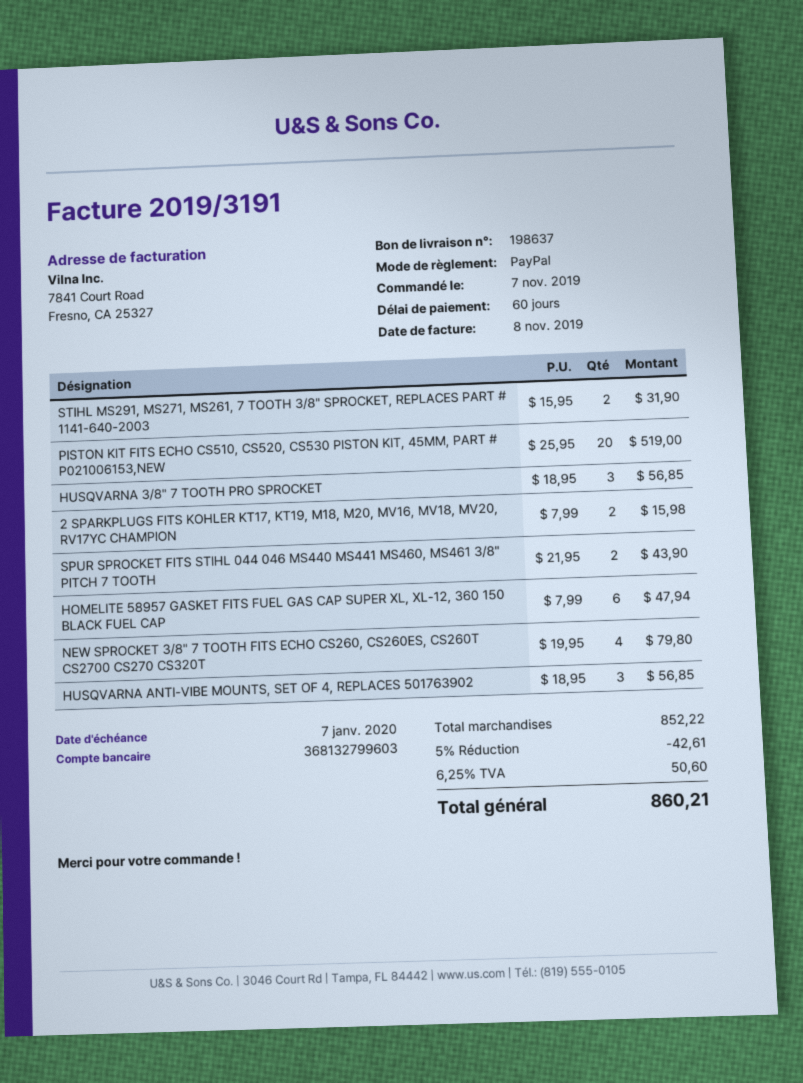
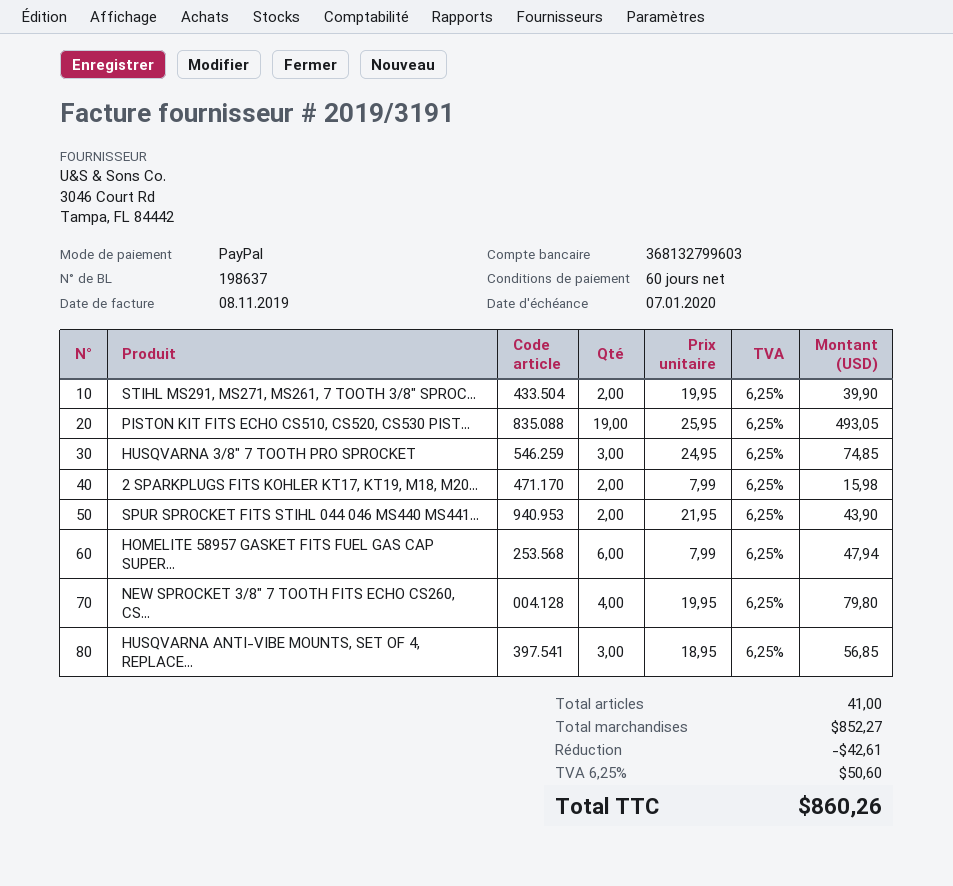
STIHL MS291, MS271, MS261, 7 TOOTH 3/8" SPROCKET, REPLACES PART # 1141-640-2003: 2 x 15.95 = 31.90 -> 2 x 19.95 = 39.90
PISTON KIT FITS ECHO CS510, CS520, CS530 PISTON KIT, 45MM, PART # P021006153,NEW: 20 x 25.95 = 519.00 -> 19 x 25.95 = 493.05
HUSQVARNA 3/8" 7 TOOTH PRO SPROCKET: 3 x 18.95 = 56.85 -> 3 x 24.95 = 74.85
subtotal: 852.22 -> 852.27
total: 860.21 -> 860.26

